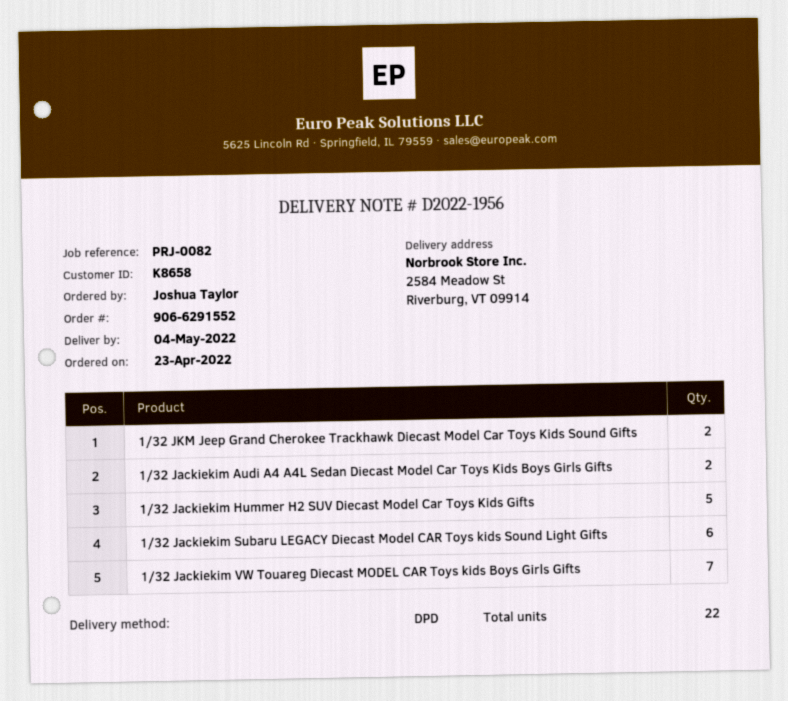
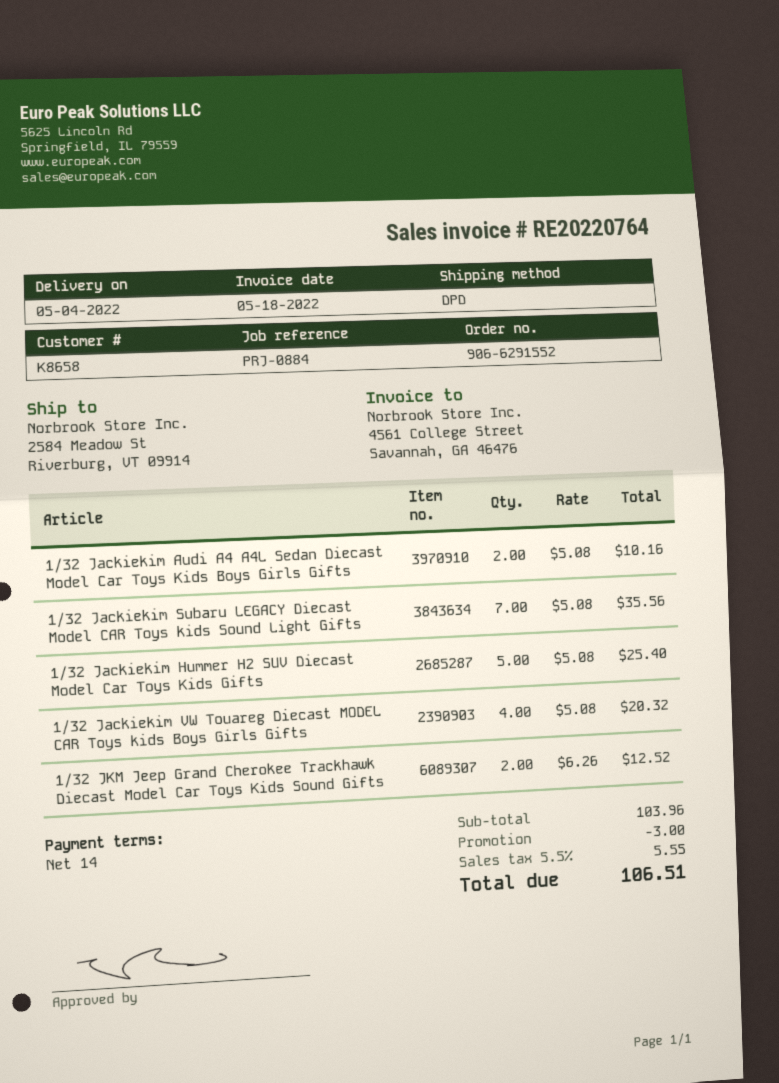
reference: PRJ-0082 -> PRJ-0884
1/32 Jackiekim Subaru LEGACY Diecast Model CAR Toys kids Sound Light Gifts: 6 -> 7
1/32 Jackiekim VW Touareg Diecast MODEL CAR Toys kids Boys Girls Gifts: 7 -> 4

